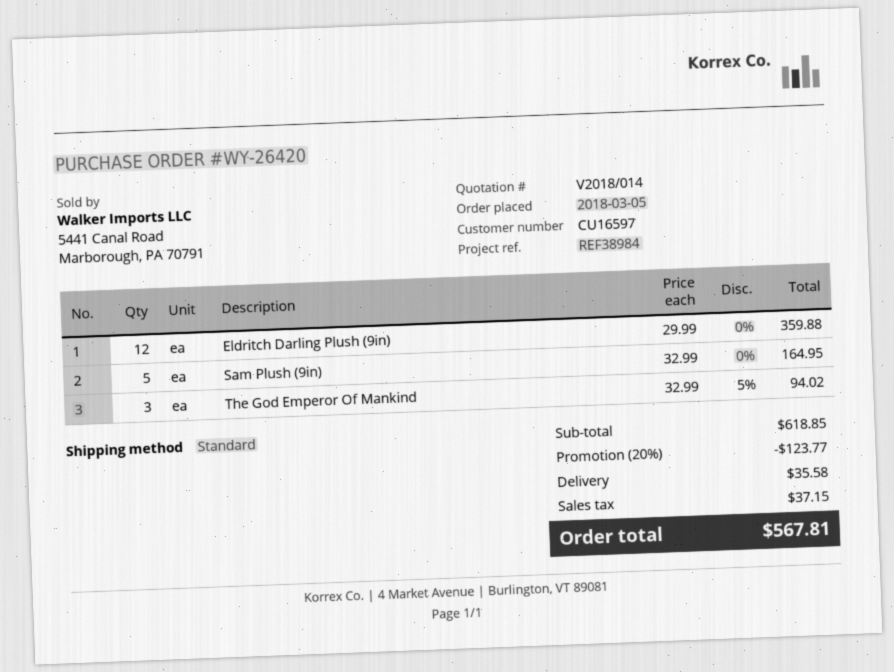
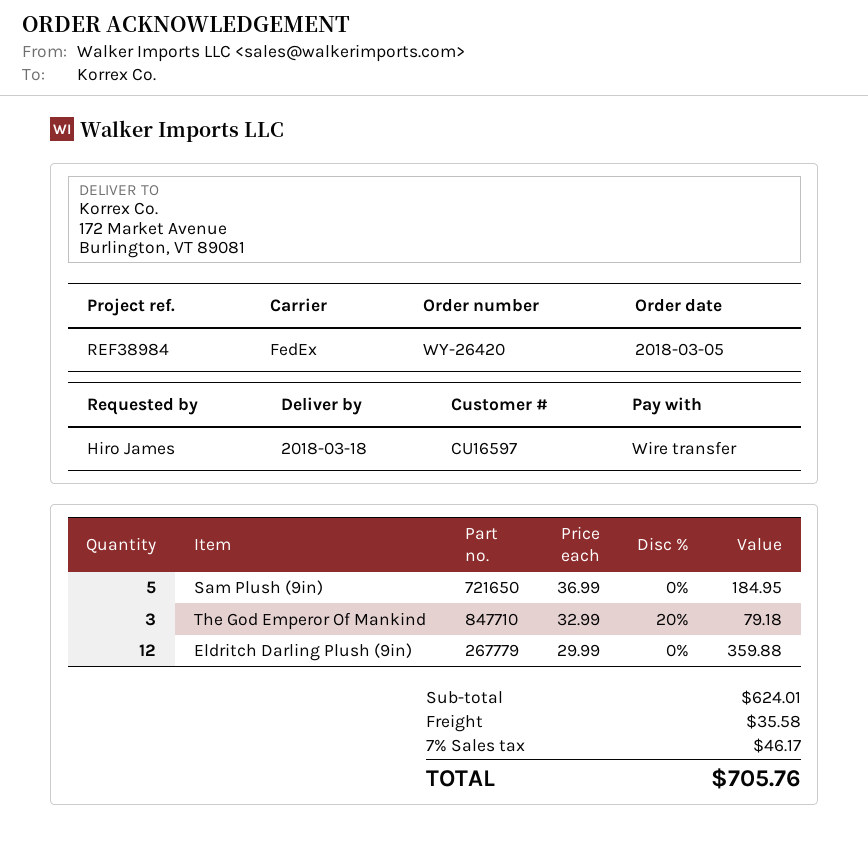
shipping method: standard -> FedEx
Sam Plush (9in): 5 x 32.99 = 164.95 -> 5 x 36.99 = 184.95
The God Emperor Of Mankind: 3 x 32.99 - 5% = 94.02 -> 3 x 32.99 - 20% = 79.18
subtotal: 618.85 -> 624.01
discount: 20% = 123.77 -> none
tax: 37.15 -> 46.17
total: 567.81 -> 705.76

